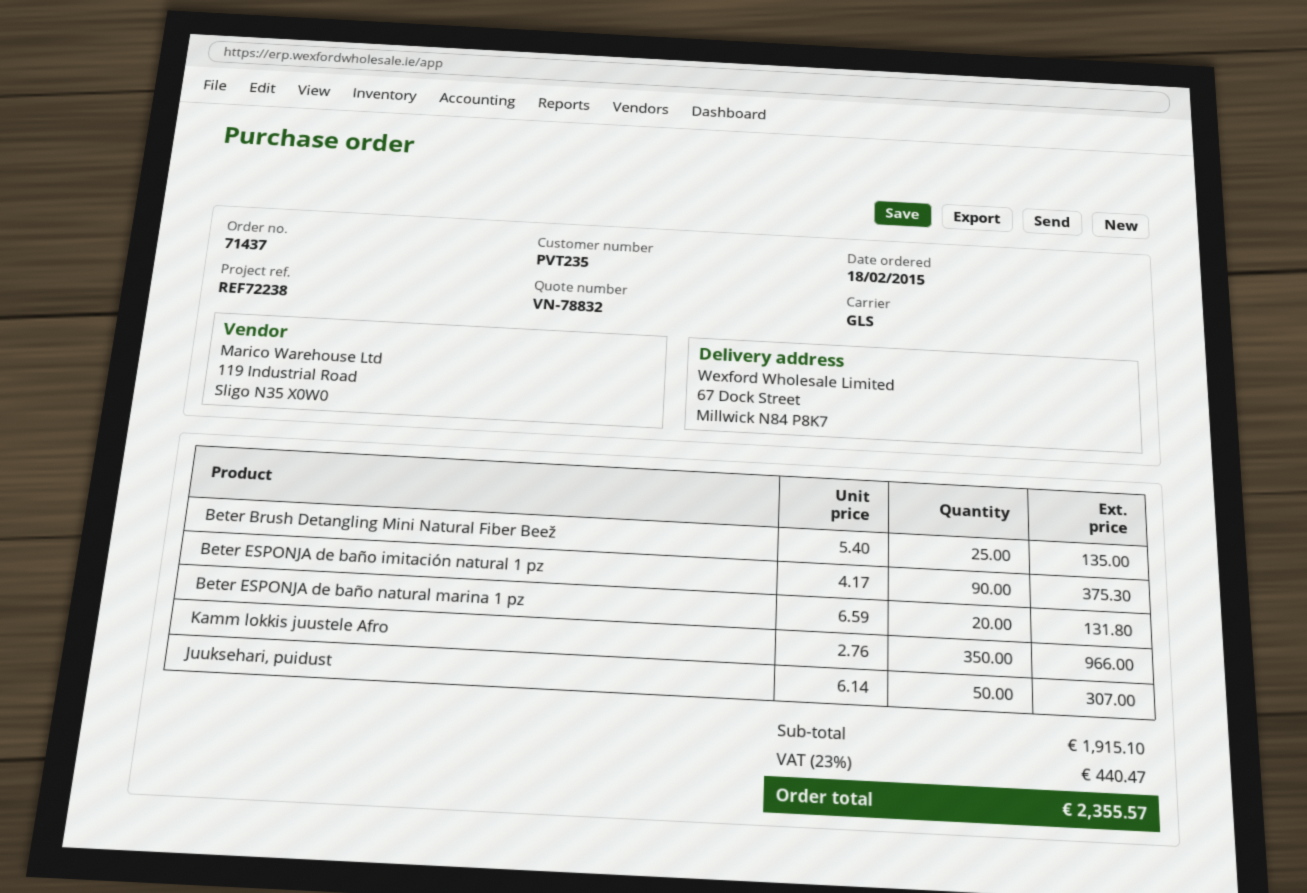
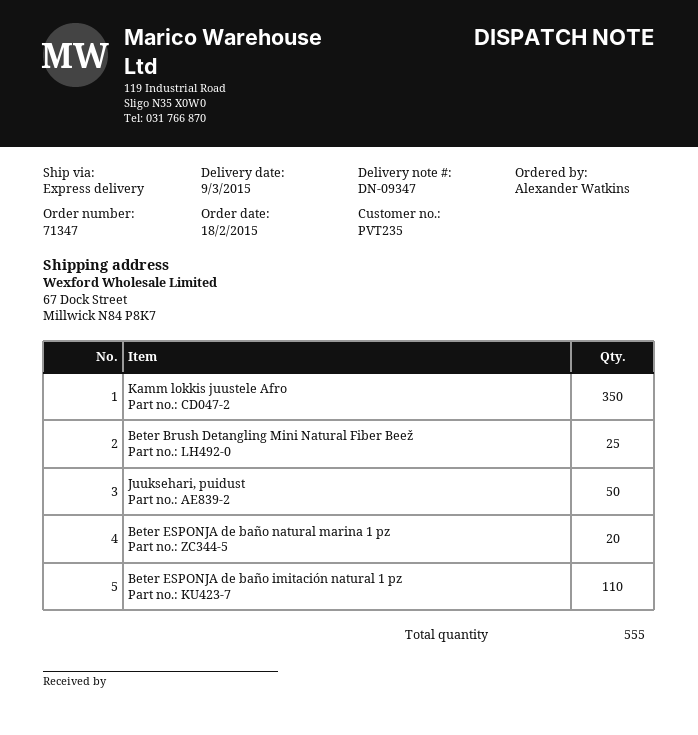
order number: 71437 -> 71347
shipping method: GLS -> express
Beter ESPONJA de baño imitación natural 1 pz: 90 -> 110

